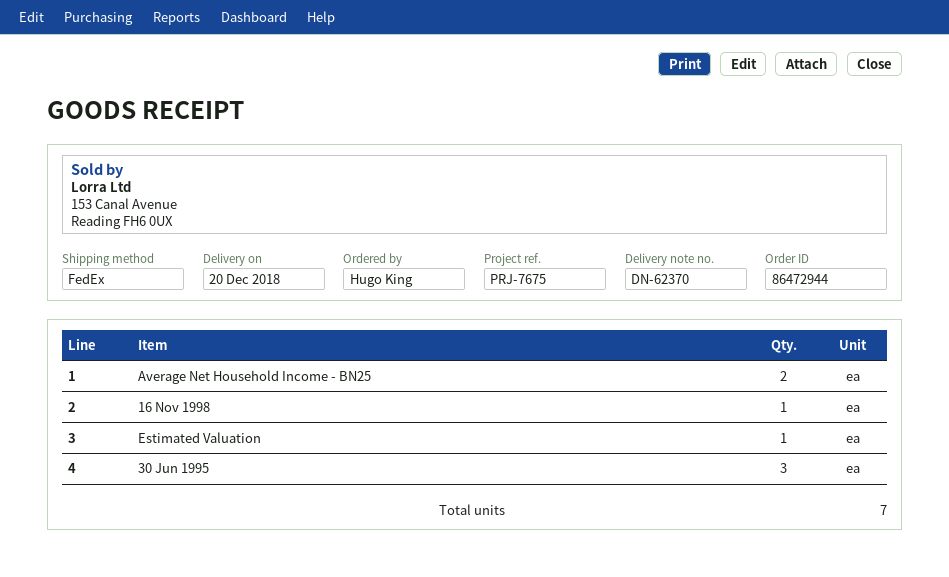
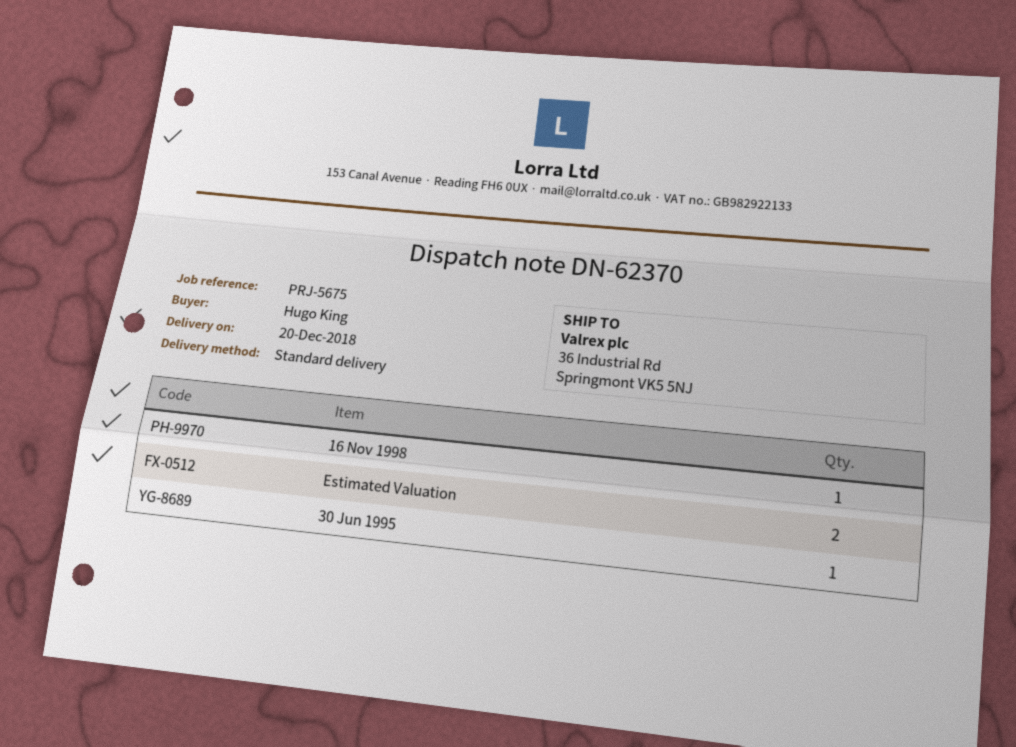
reference: PRJ-7675 -> PRJ-5675
shipping method: FedEx -> standard
Average Net Household Income - BN25: 2 -> none
Estimated Valuation: 1 -> 2
30 Jun 1995: 3 -> 1

